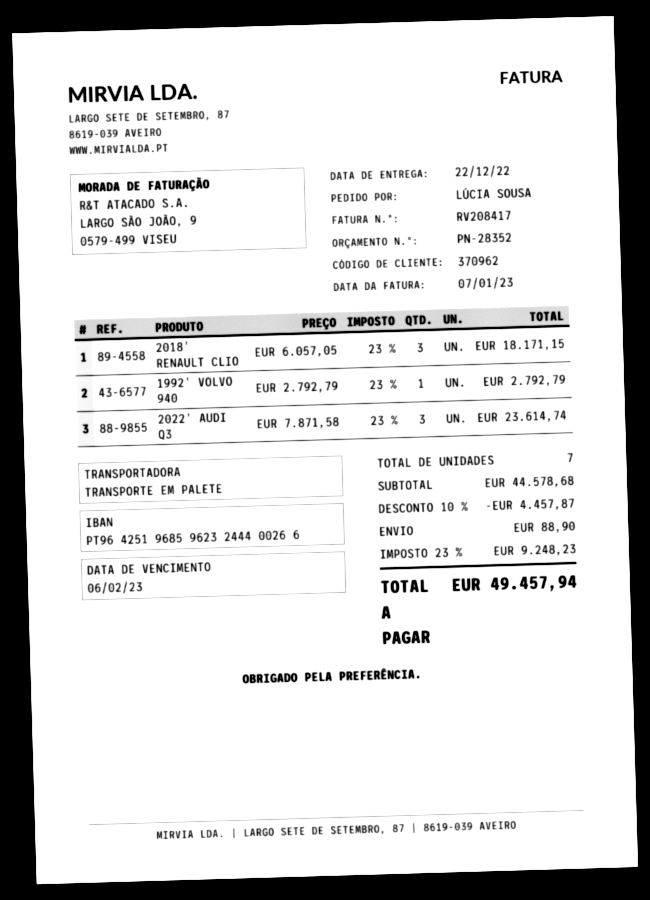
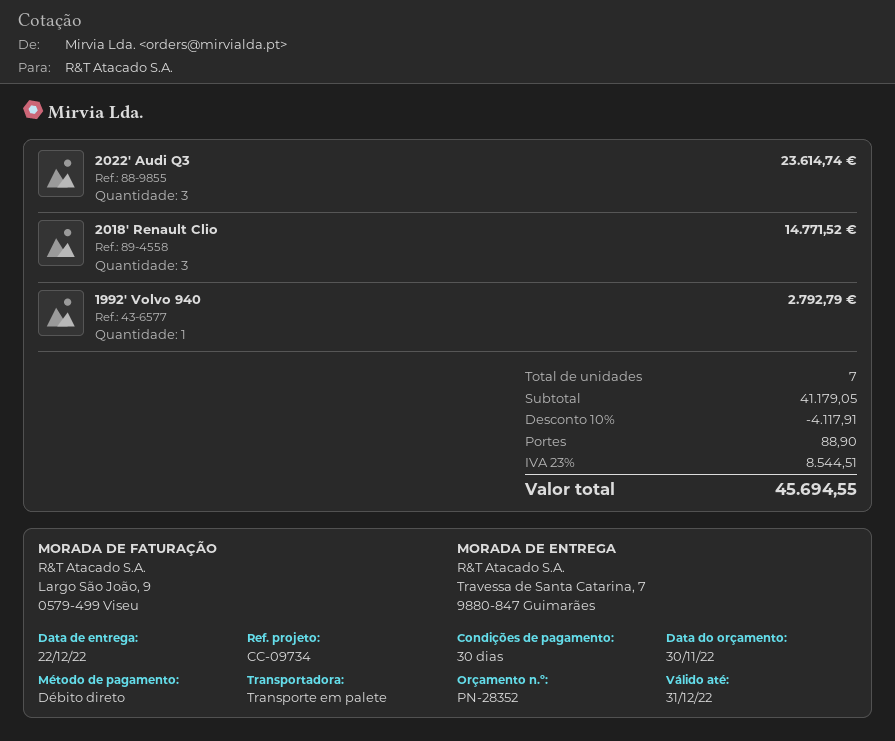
2018' RENAULT CLIO: 3 for 18171.15 -> 3 for 14771.52
subtotal: 44578.68 -> 41179.05
discount: 10% = 4457.87 -> 10% = 4117.91
tax: 23% = 9248.23 -> 23% = 8544.51
total: 49457.94 -> 45694.55

